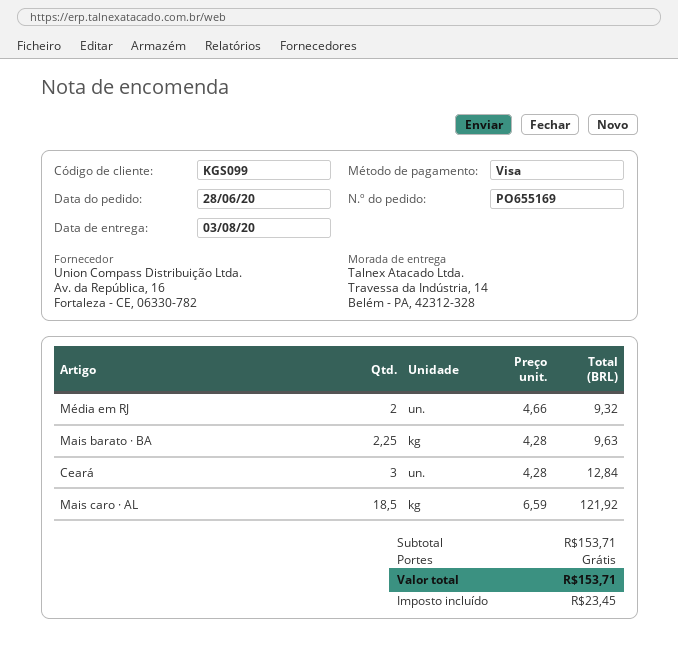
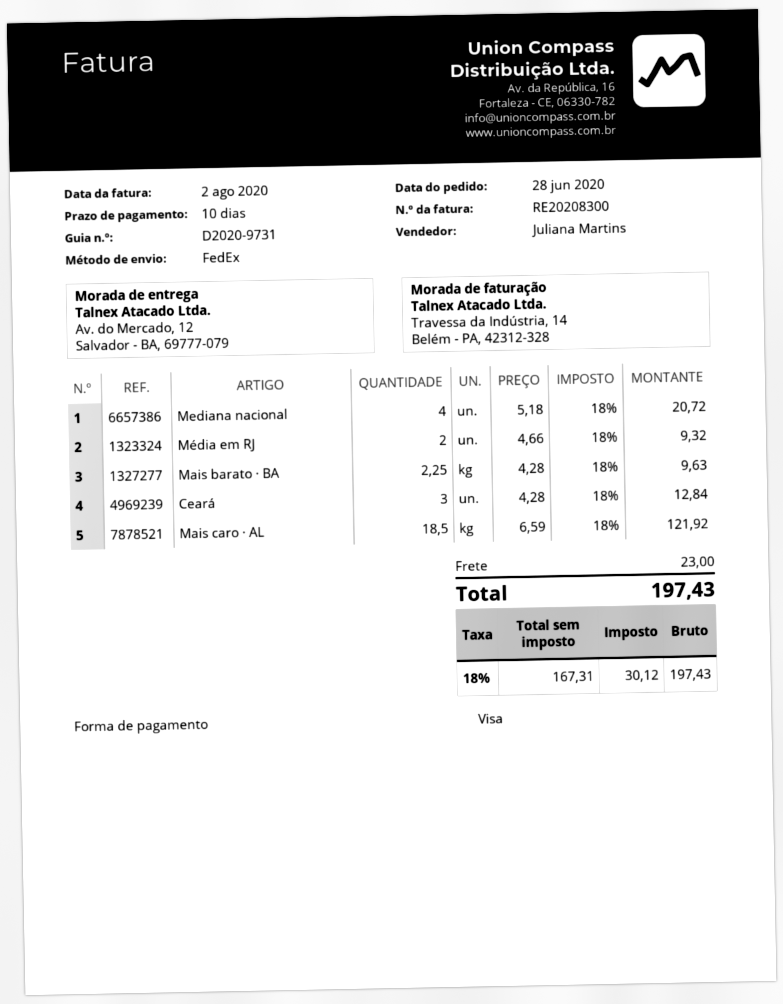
ship to: Travessa da Indústria, 14, Belém - PA, 42312-328 -> Av. do Mercado, 12, Salvador - BA, 69777-079
Mediana nacional: none -> 4 x 5.18 = 20.72
shipping: 0.00 -> 23.00
tax: 23.45 -> 30.12
total: 153.71 -> 197.43

